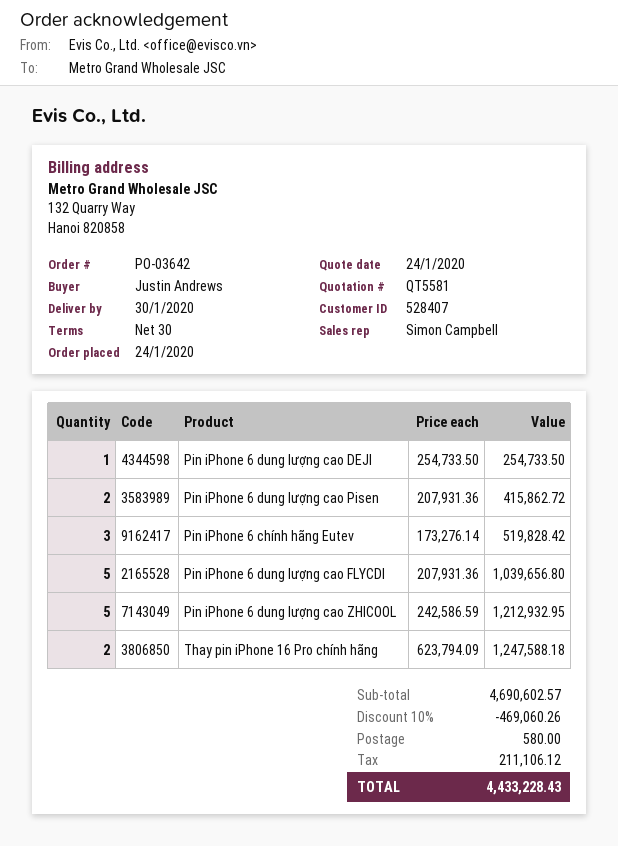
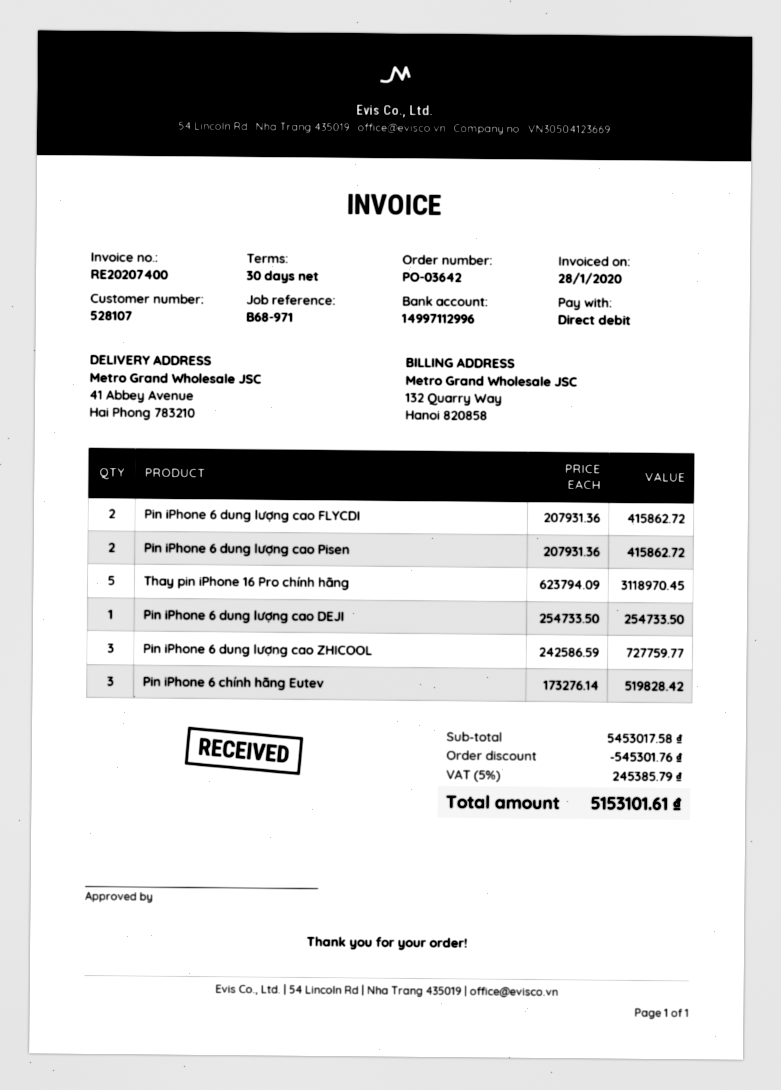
customer number: 528407 -> 528107
Pin iPhone 6 dung lượng cao FLYCDI: 5 x 207931.36 = 1039656.80 -> 2 x 207931.36 = 415862.72
Pin iPhone 6 dung lượng cao ZHICOOL: 5 x 242586.59 = 1212932.95 -> 3 x 242586.59 = 727759.77
Thay pin iPhone 16 Pro chính hãng: 2 x 623794.09 = 1247588.18 -> 5 x 623794.09 = 3118970.45
subtotal: 4690602.57 -> 5453017.58
discount: 469060.26 -> 545301.76
shipping: 580.00 -> none
tax: 211106.12 -> 245385.79
total: 4433228.43 -> 5153101.61

